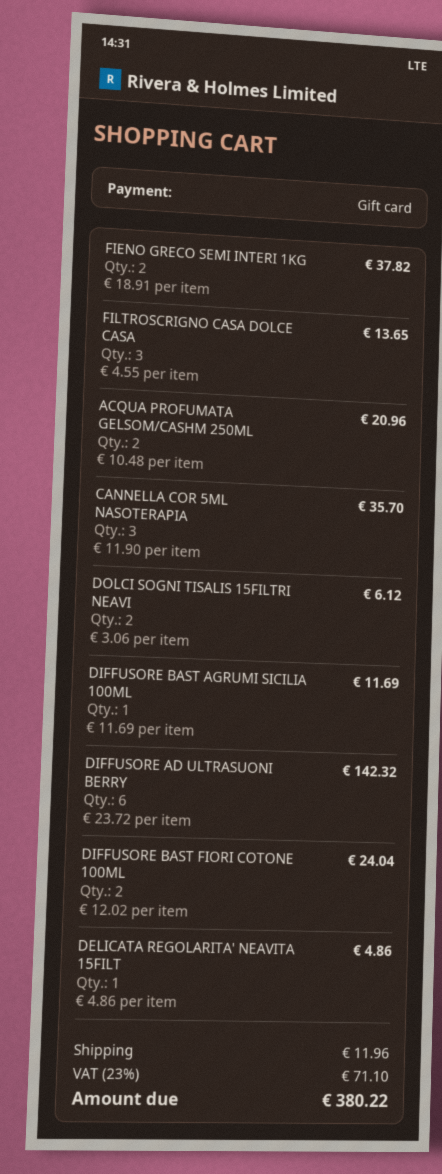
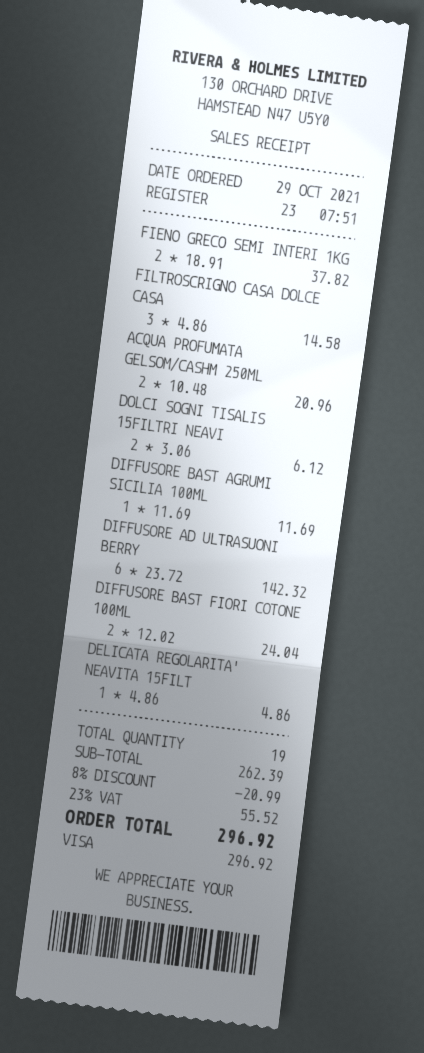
payment method: gift card -> Visa
FILTROSCRIGNO CASA DOLCE CASA: 3 x 4.55 = 13.65 -> 3 x 4.86 = 14.58
CANNELLA COR 5ML NASOTERAPIA: 3 x 11.90 = 35.70 -> none
discount: none -> 8% = 20.99
shipping: 11.96 -> none
tax: 23% = 71.10 -> 23% = 55.52
total: 380.22 -> 296.92

